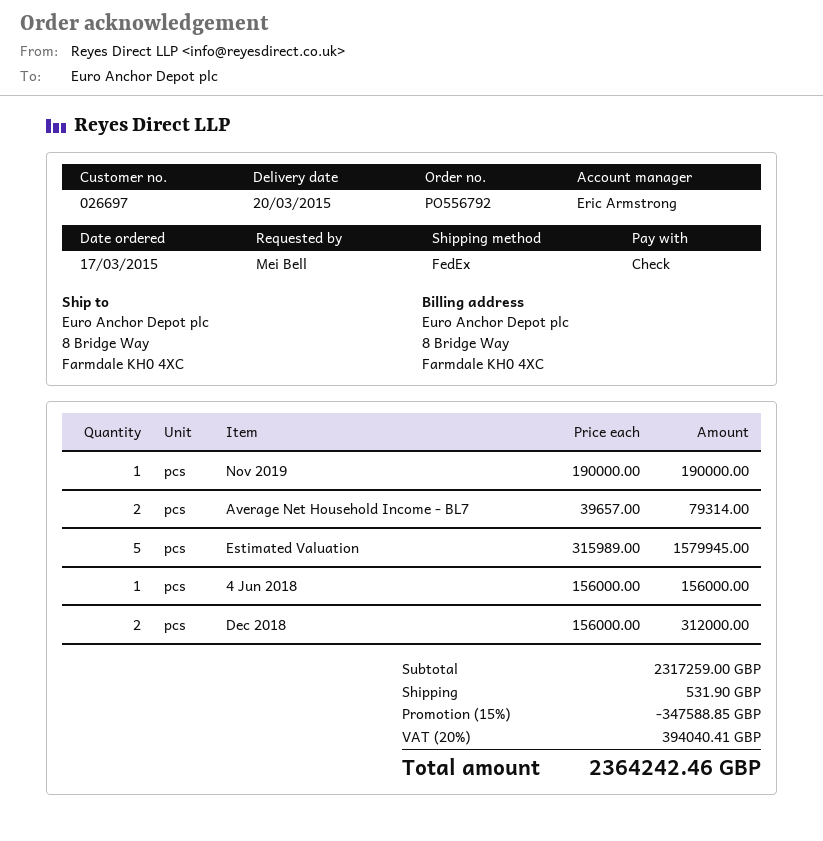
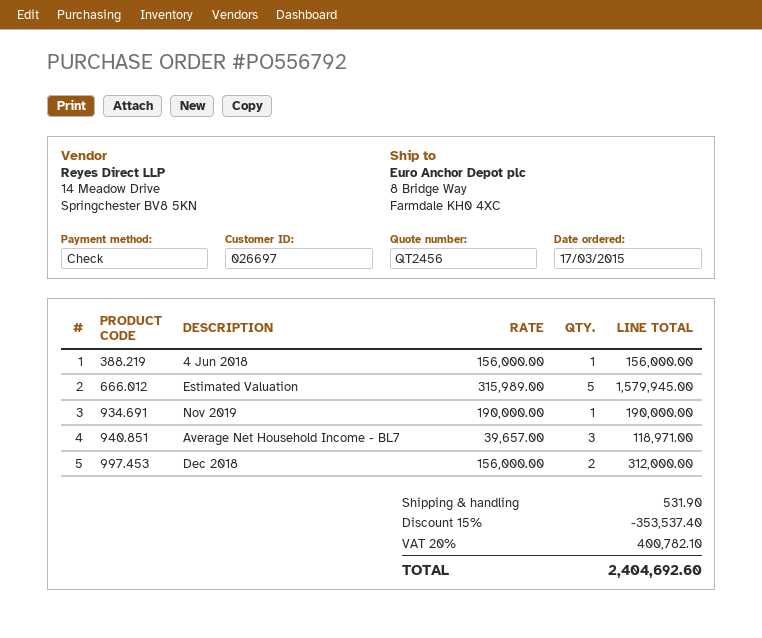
Average Net Household Income - BL7: 2 x 39657.00 = 79314.00 -> 3 x 39657.00 = 118971.00
discount: 15% = 347588.85 -> 15% = 353537.40
tax: 20% = 394040.41 -> 20% = 400782.10
total: 2364242.46 -> 2404692.60

